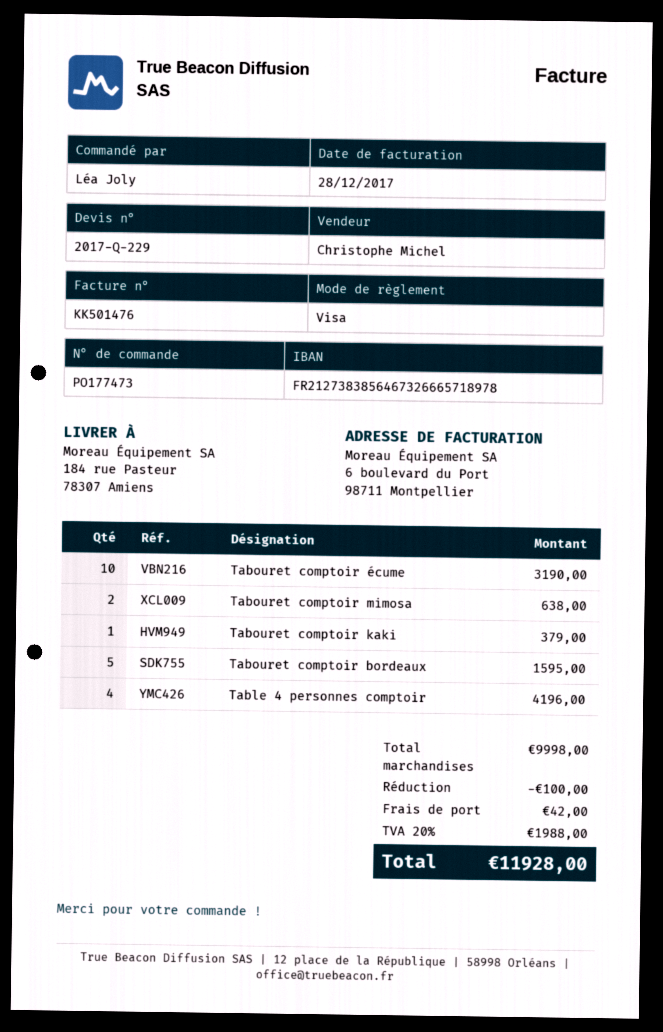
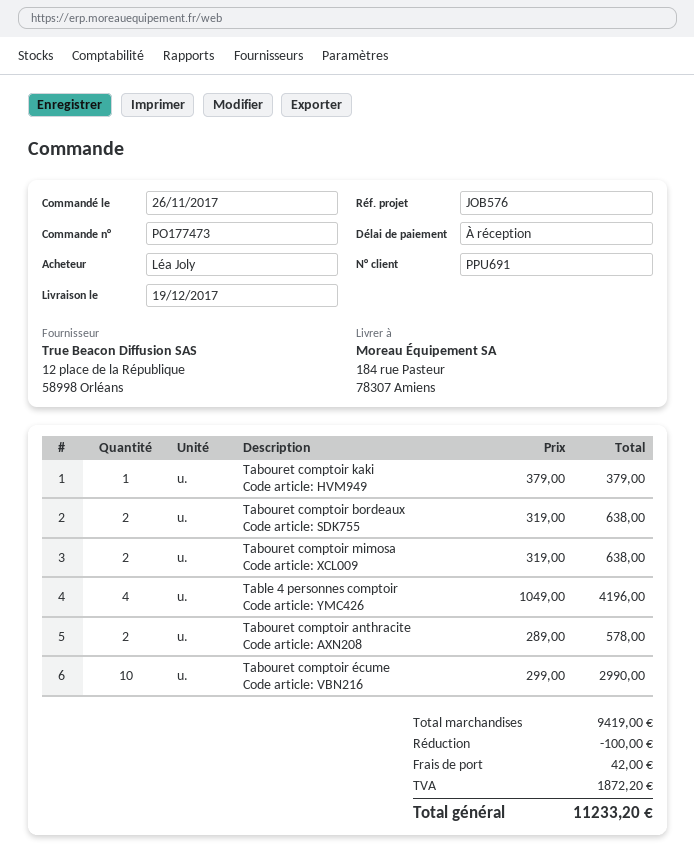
Tabouret comptoir écume: 10 for 3190.00 -> 10 for 2990.00
Tabouret comptoir bordeaux: 5 for 1595.00 -> 2 for 638.00
Tabouret comptoir anthracite: none -> 2 for 578.00
subtotal: 9998.00 -> 9419.00
tax: 1988.00 -> 1872.20
total: 11928.00 -> 11233.20

